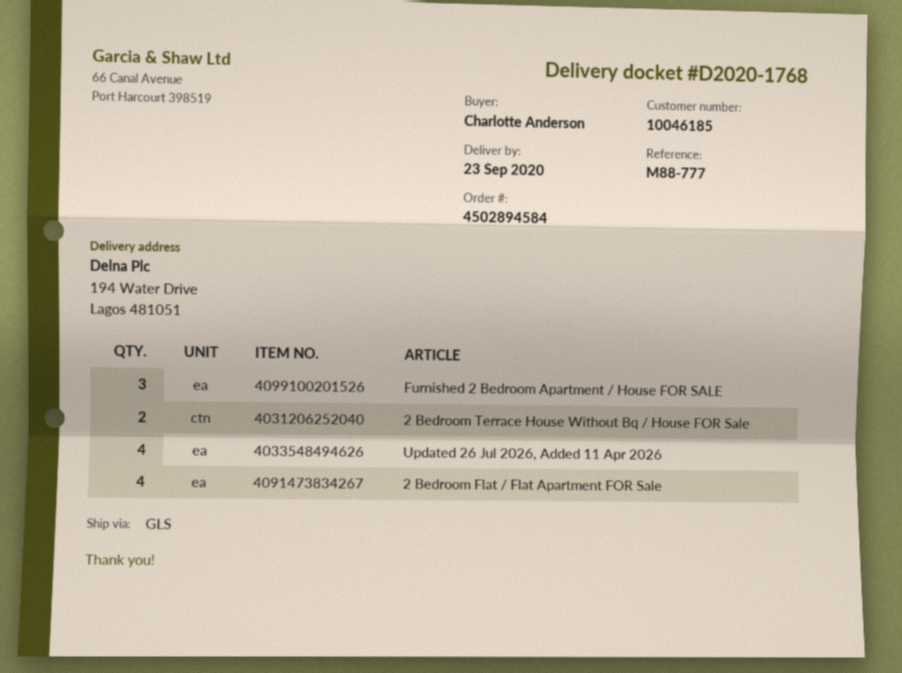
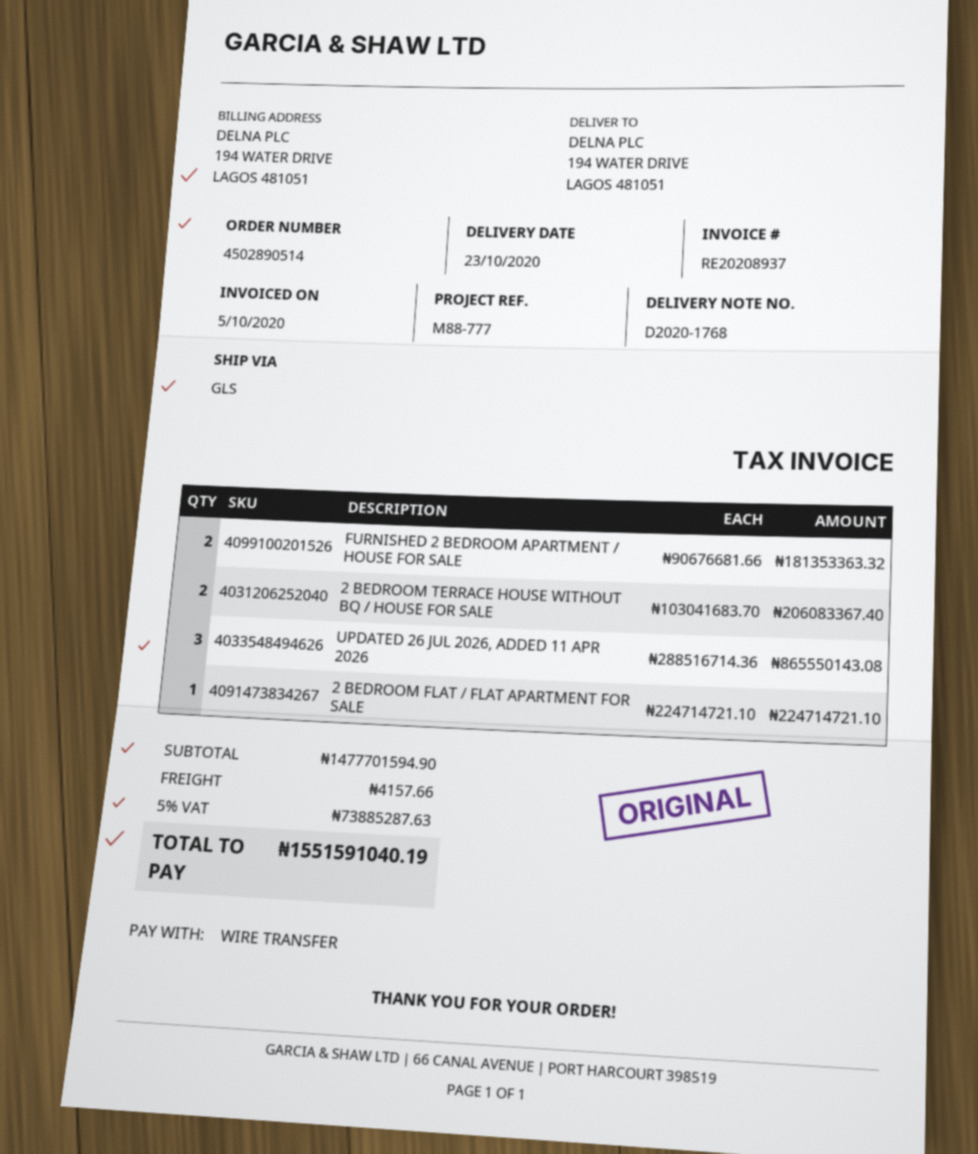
order number: 4502894584 -> 4502890514
delivery date: 2020-09-23 -> 2020-10-23
Furnished 2 Bedroom Apartment / House FOR SALE: 3 -> 2
Updated 26 Jul 2026, Added 11 Apr 2026: 4 -> 3
2 Bedroom Flat / Flat Apartment FOR Sale: 4 -> 1

